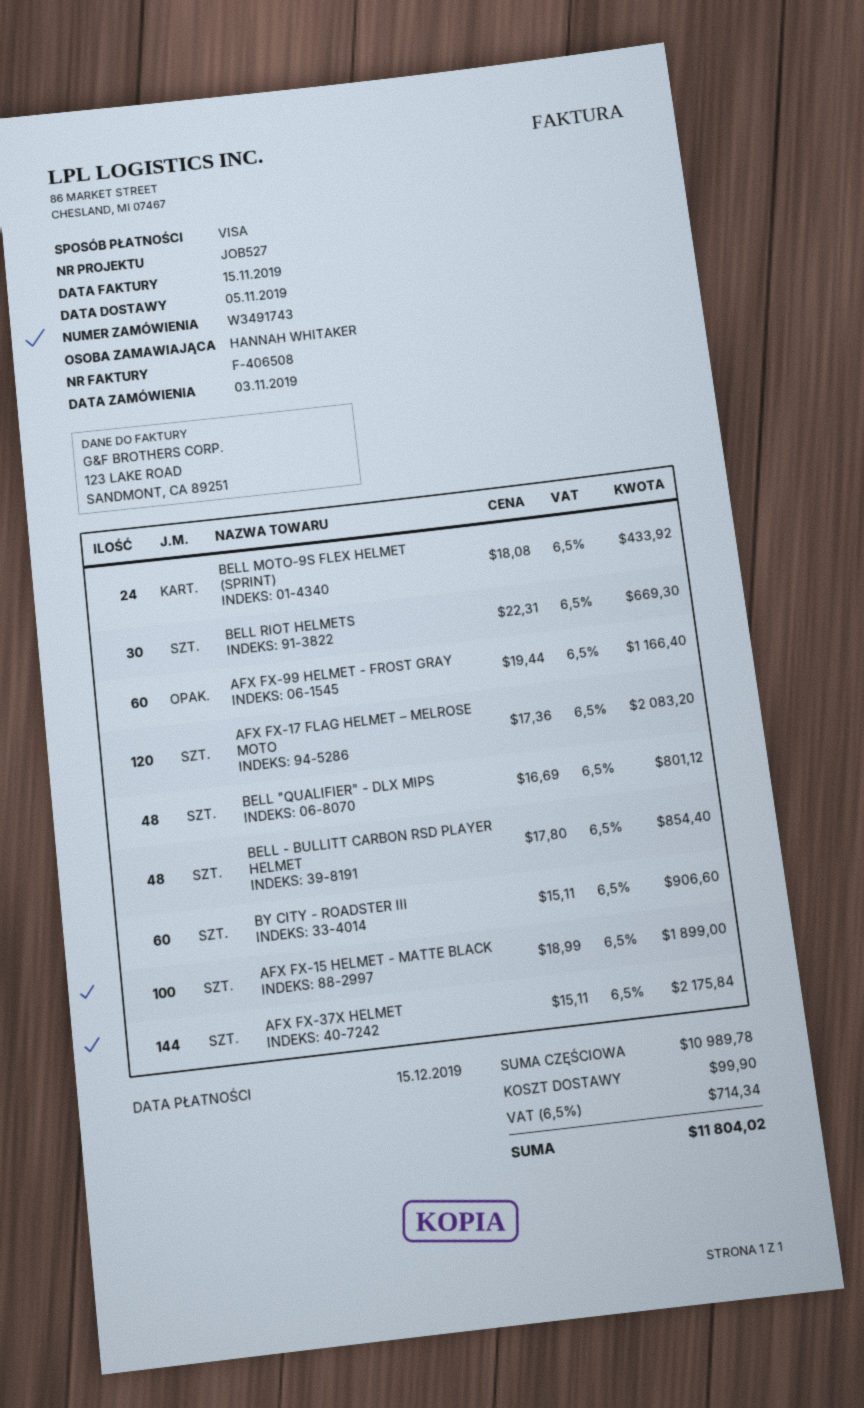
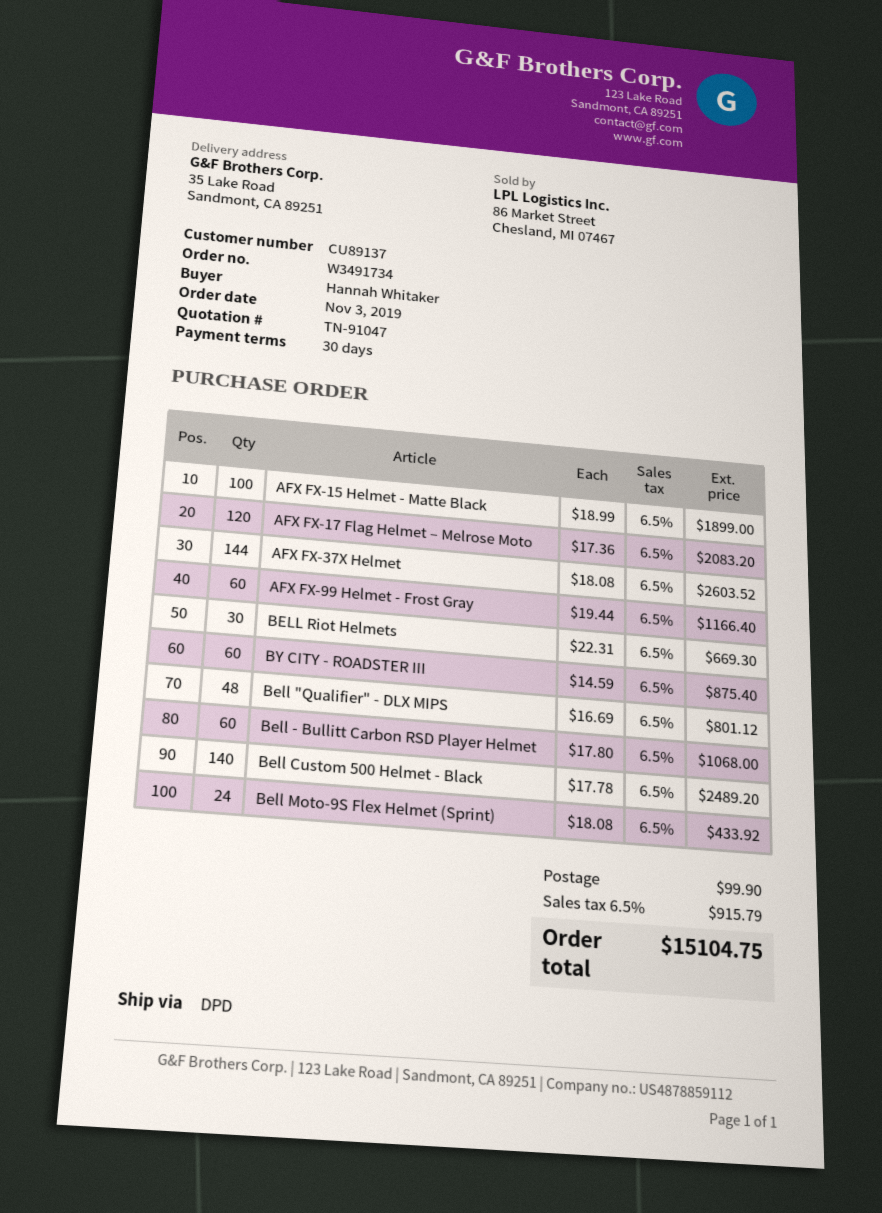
order number: W3491743 -> W3491734
BELL - BULLITT CARBON RSD PLAYER HELMET: 48 x 17.80 = 854.40 -> 60 x 17.80 = 1068.00
BY CITY - ROADSTER III: 60 x 15.11 = 906.60 -> 60 x 14.59 = 875.40
AFX FX-37X HELMET: 144 x 15.11 = 2175.84 -> 144 x 18.08 = 2603.52
Bell Custom 500 Helmet - Black: none -> 140 x 17.78 = 2489.20
tax: 6.5% = 714.34 -> 6.5% = 915.79
total: 11804.02 -> 15104.75

